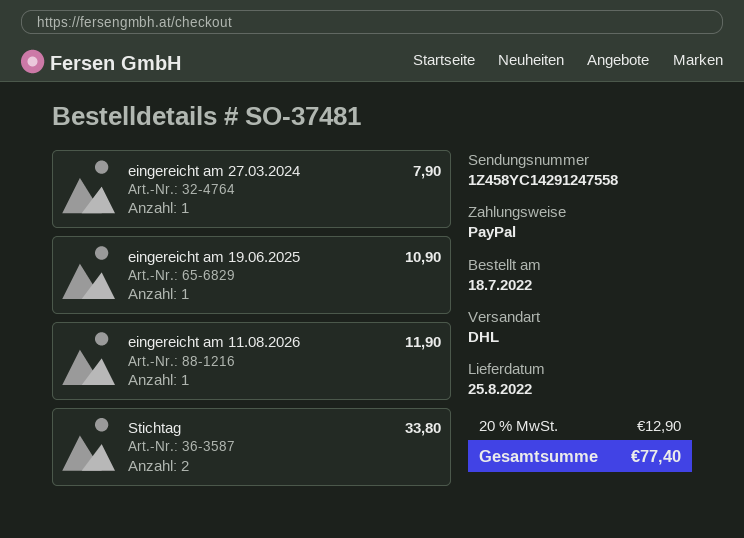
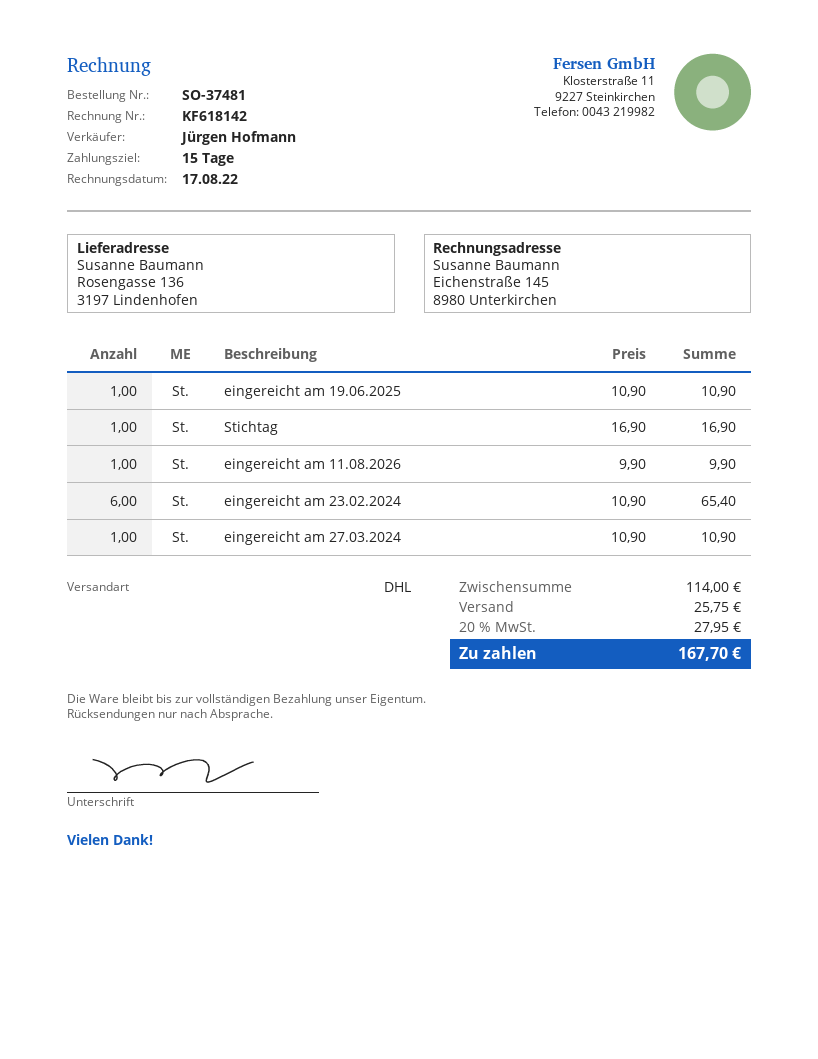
eingereicht am 27.03.2024: 1 for 7.90 -> 1 for 10.90
eingereicht am 11.08.2026: 1 for 11.90 -> 1 for 9.90
Stichtag: 2 for 33.80 -> 1 for 16.90
eingereicht am 23.02.2024: none -> 6 for 65.40
shipping: none -> 25.75
tax: 20% = 12.90 -> 20% = 27.95
total: 77.40 -> 167.70

